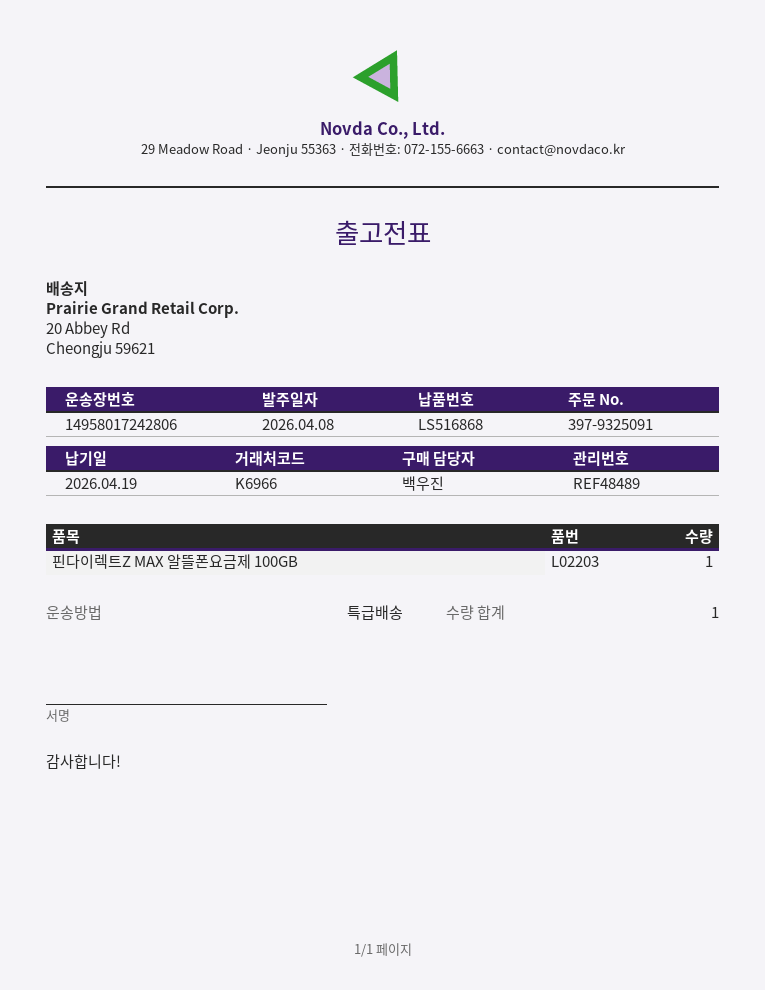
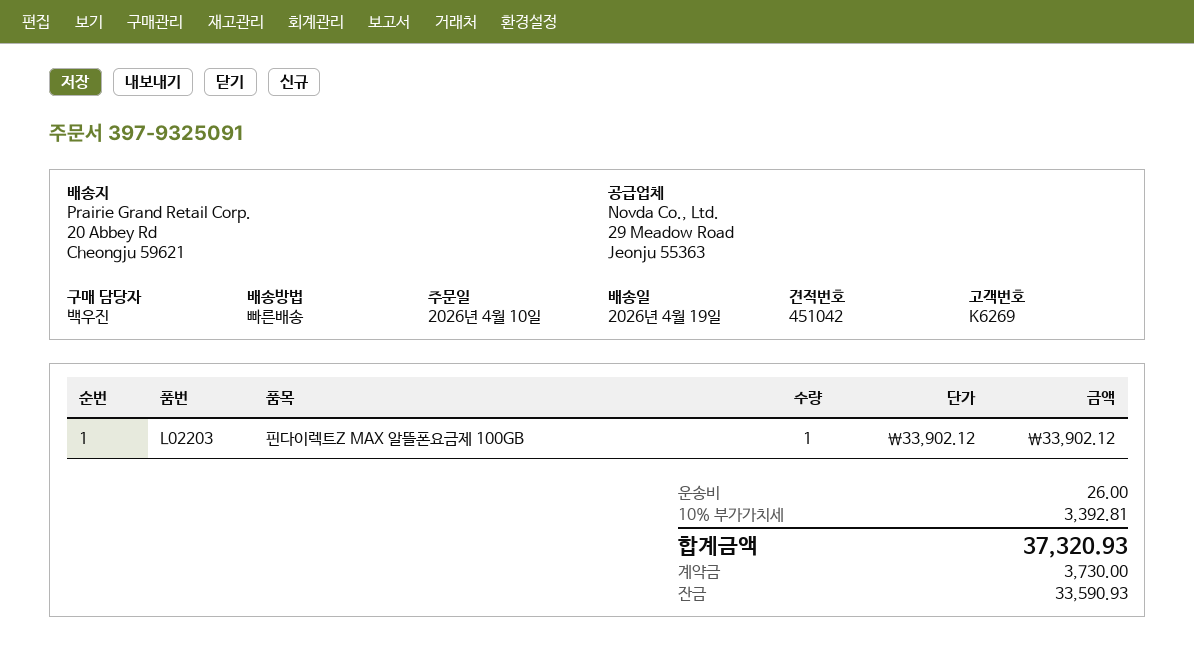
order date: 2026-04-08 -> 2026-04-10
customer number: K6966 -> K6269

